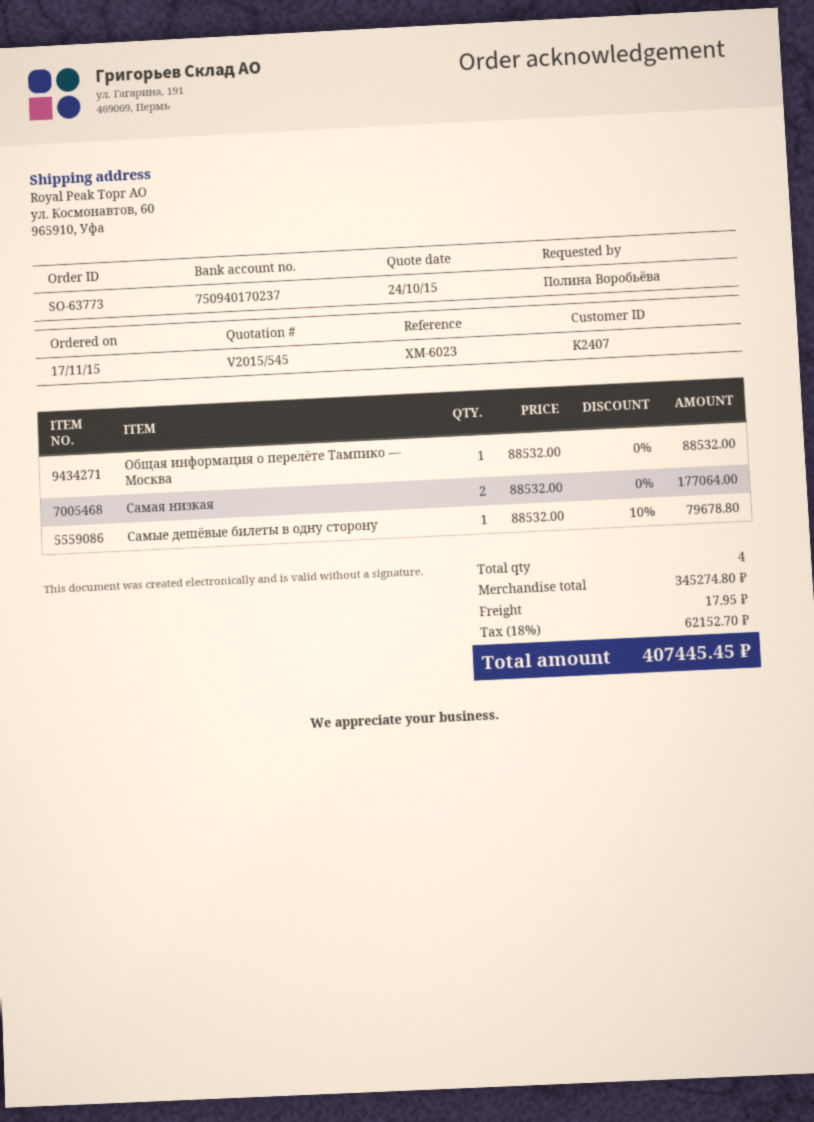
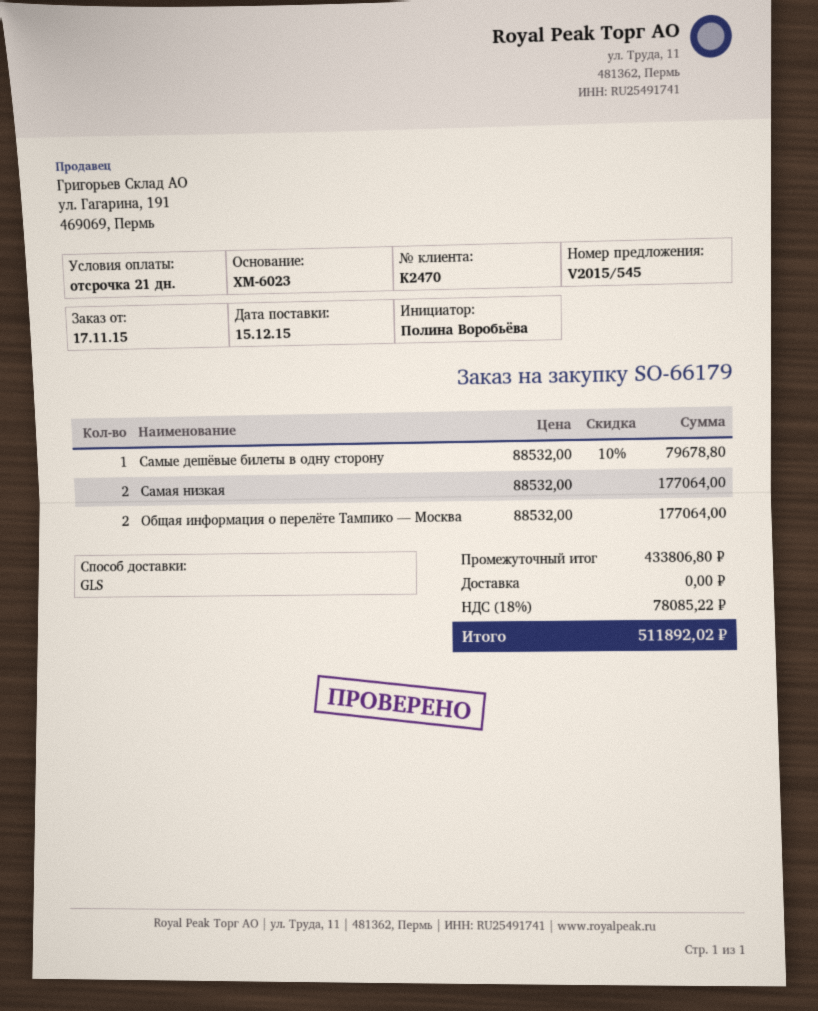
order number: SO-63773 -> SO-66179
customer number: K2407 -> K2470
Общая информация о перелёте Тампико — Москва: 1 x 88532.00 = 88532.00 -> 2 x 88532.00 = 177064.00
subtotal: 345274.80 -> 433806.80
shipping: 17.95 -> 0.00
tax: 18% = 62152.70 -> 18% = 78085.22
total: 407445.45 -> 511892.02

